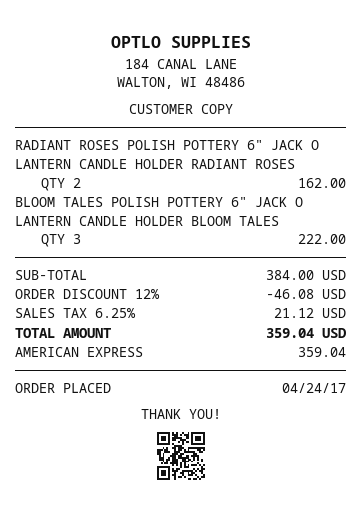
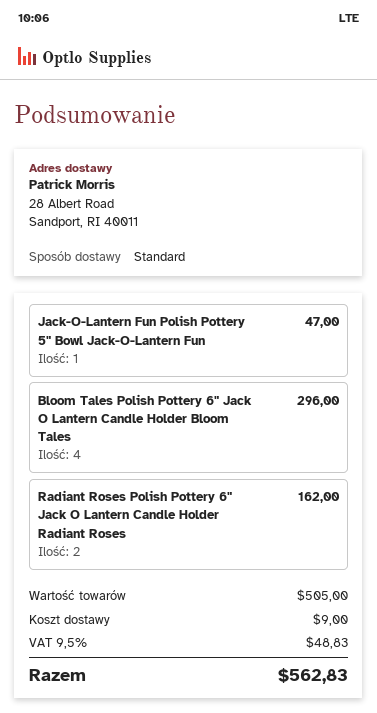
BLOOM TALES POLISH POTTERY 6" JACK O LANTERN CANDLE HOLDER BLOOM TALES: 3 for 222.00 -> 4 for 296.00
Jack-O-Lantern Fun Polish Pottery 5" Bowl Jack-O-Lantern Fun: none -> 1 for 47.00
subtotal: 384.00 -> 505.00
discount: 12% = 46.08 -> none
shipping: none -> 9.00
tax: 6.25% = 21.12 -> 9.5% = 48.83
total: 359.04 -> 562.83

